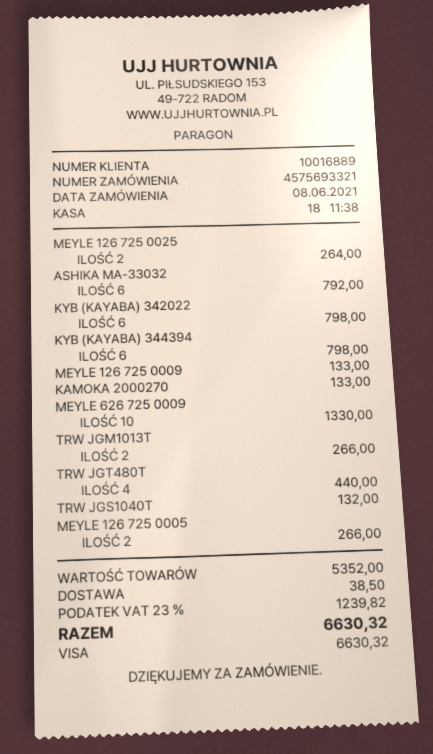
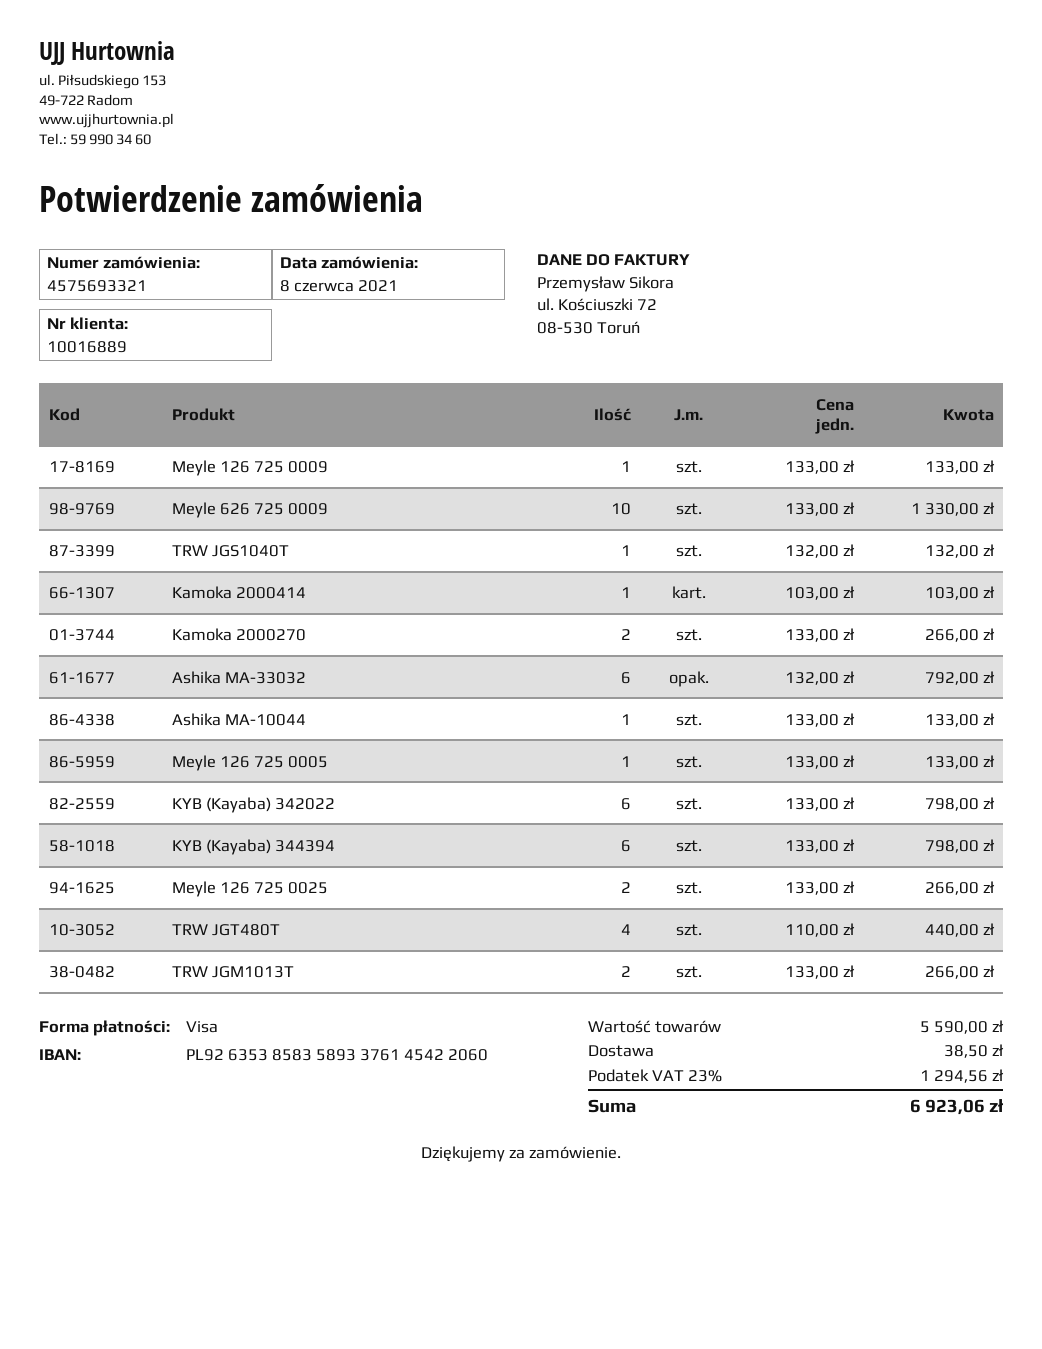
MEYLE 126 725 0025: 2 for 264.00 -> 2 for 266.00
KAMOKA 2000270: 1 for 133.00 -> 2 for 266.00
MEYLE 126 725 0005: 2 for 266.00 -> 1 for 133.00
Kamoka 2000414: none -> 1 for 103.00
Ashika MA-10044: none -> 1 for 133.00
subtotal: 5352.00 -> 5590.00
tax: 23% = 1239.82 -> 23% = 1294.56
total: 6630.32 -> 6923.06

